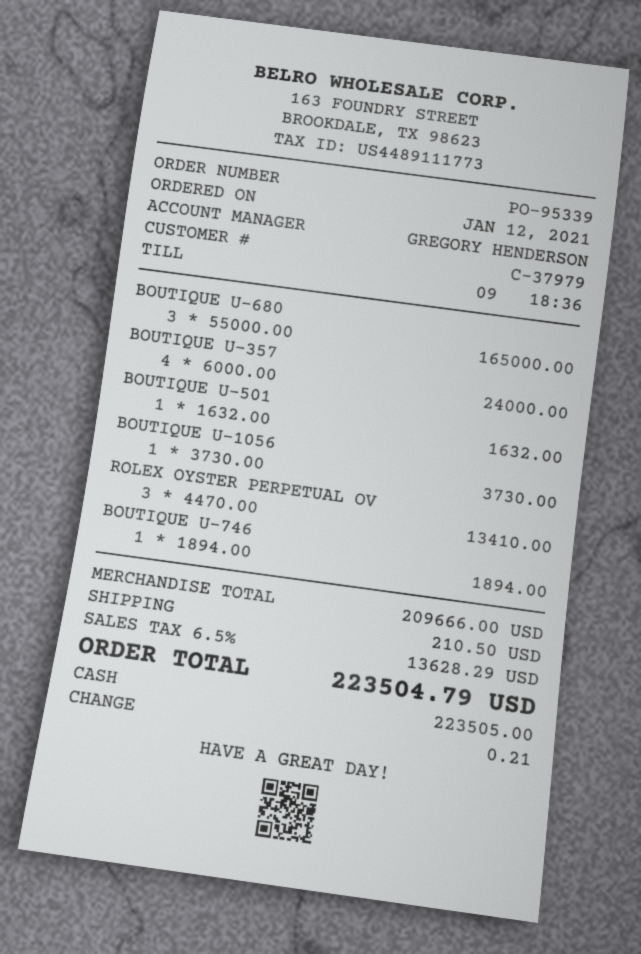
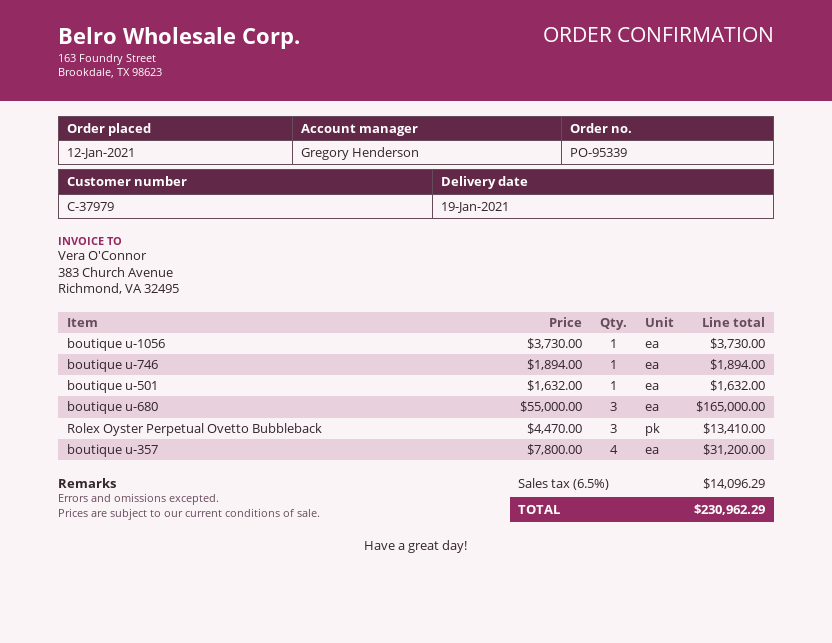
BOUTIQUE U-357: 4 x 6000.00 = 24000.00 -> 4 x 7800.00 = 31200.00
shipping: 210.50 -> none
tax: 6.5% = 13628.29 -> 6.5% = 14096.29
total: 223504.79 -> 230962.29

